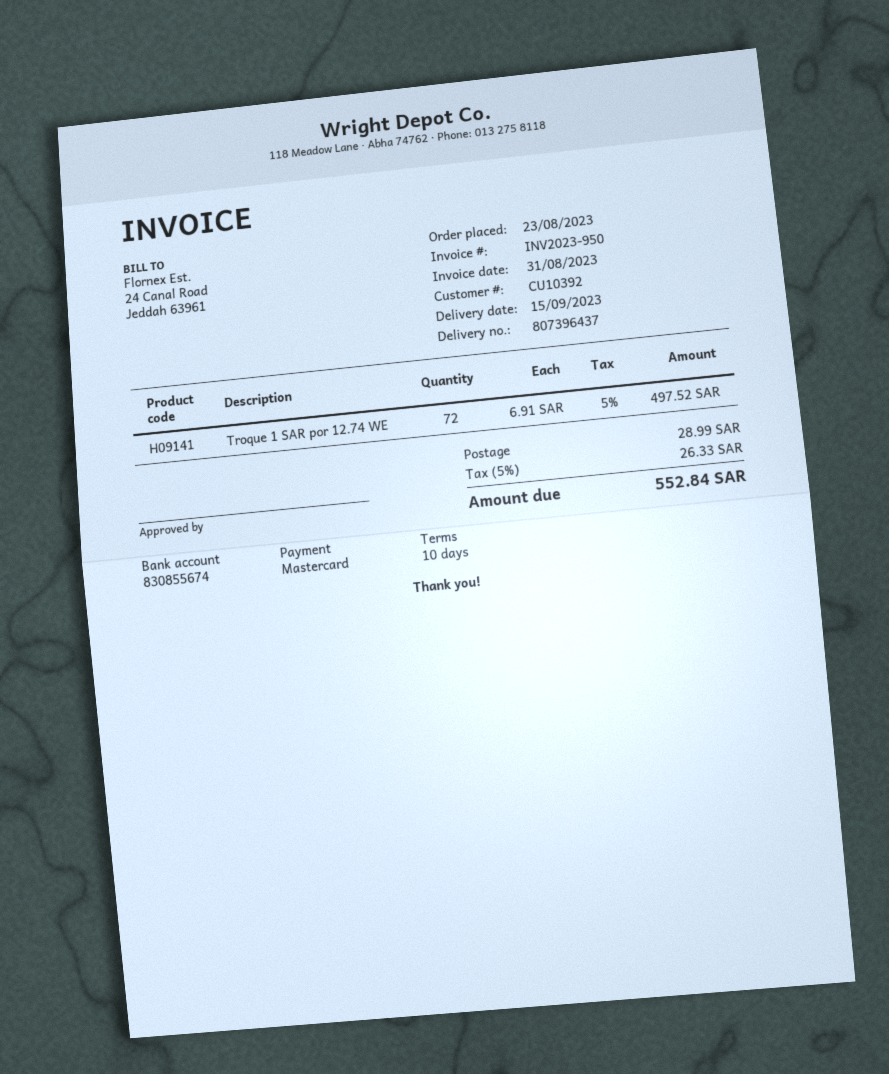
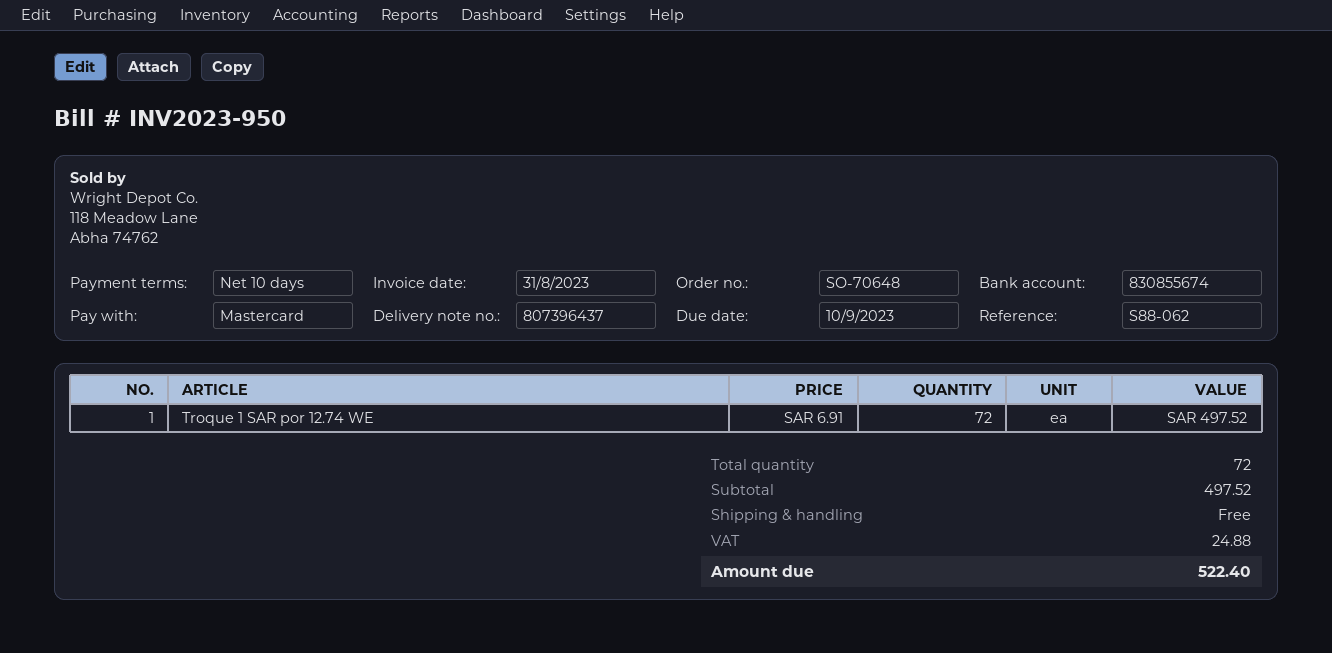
shipping: 28.99 -> 0.00
tax: 26.33 -> 24.88
total: 552.84 -> 522.40

